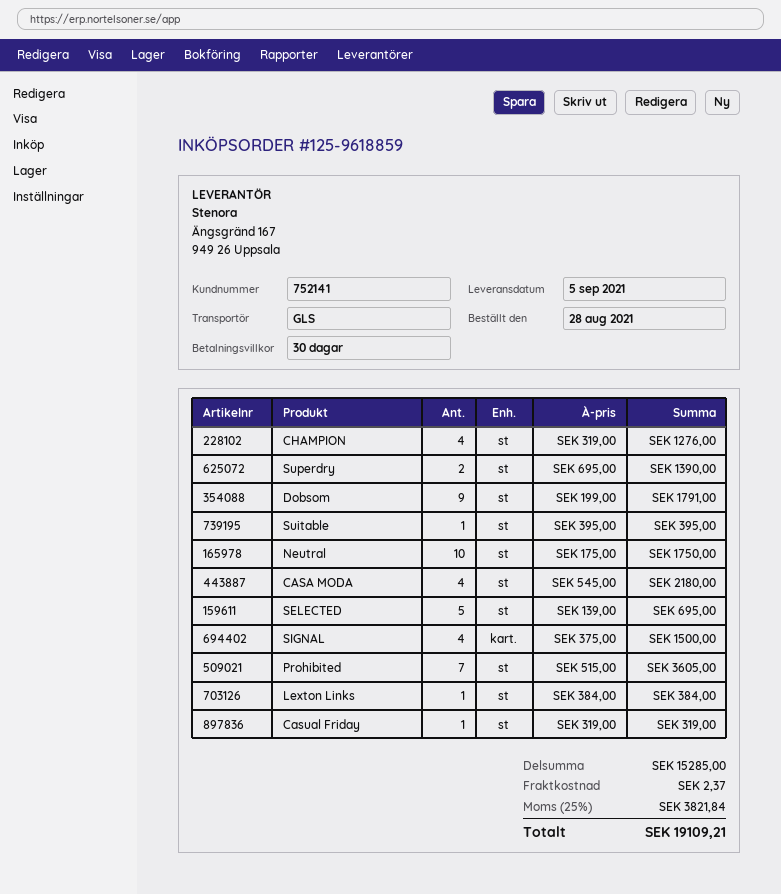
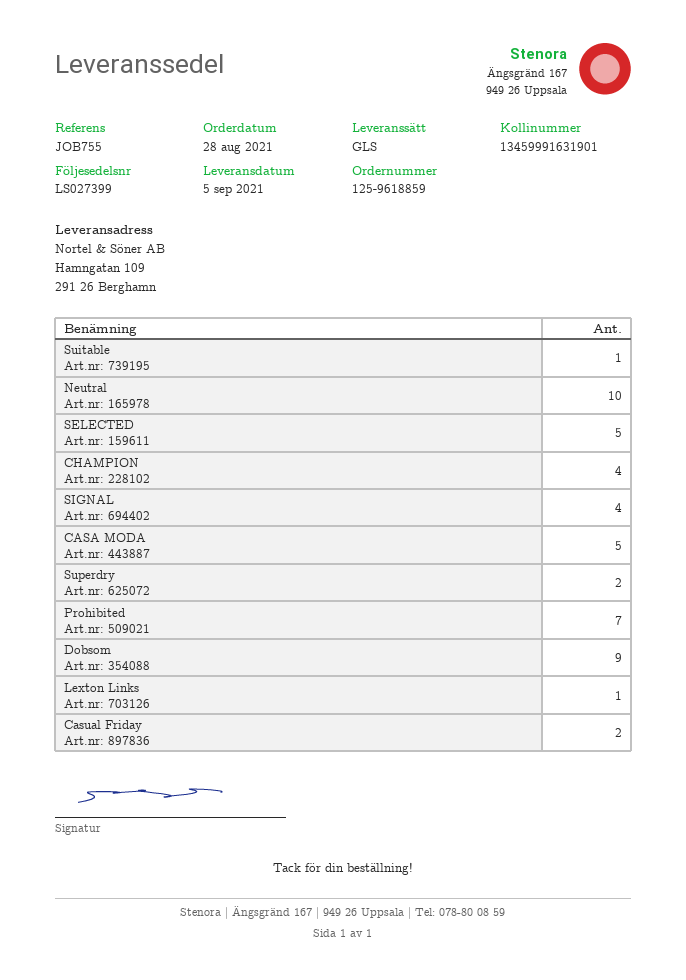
CASA MODA: 4 -> 5
Casual Friday: 1 -> 2

